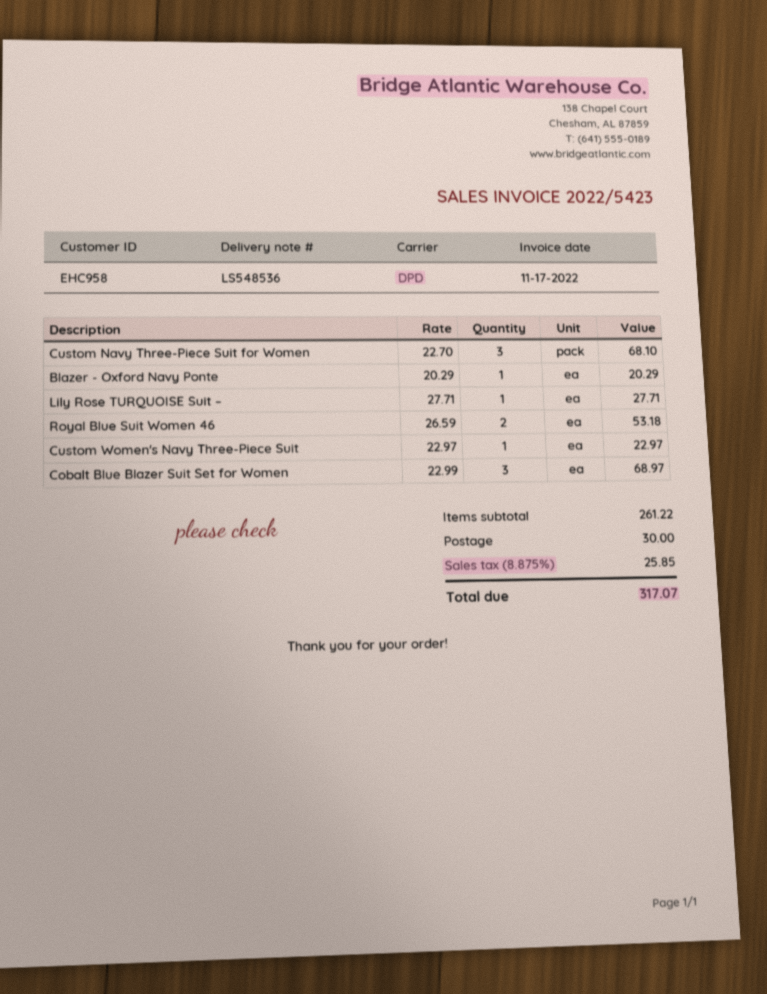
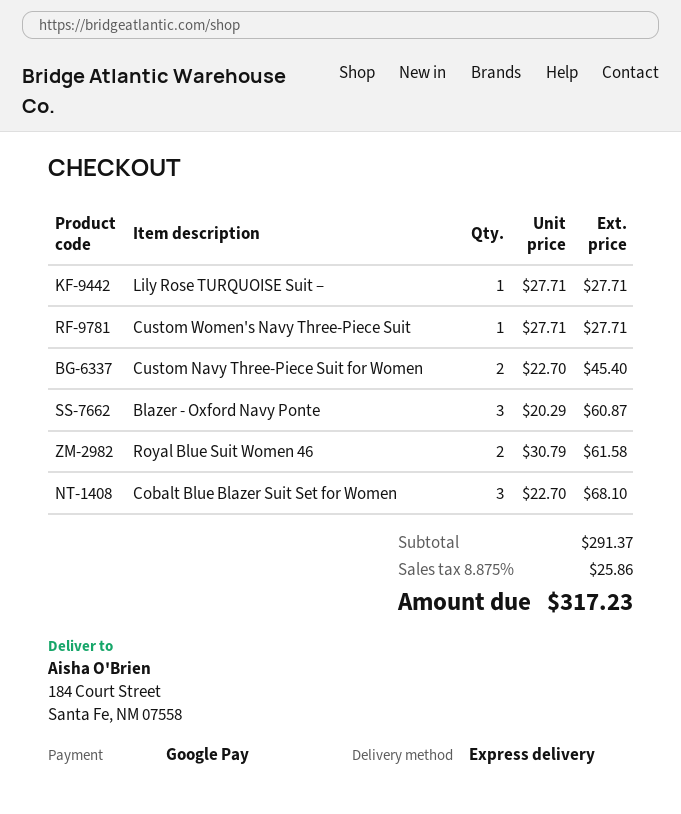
shipping method: DPD -> express
Custom Navy Three-Piece Suit for Women: 3 x 22.70 = 68.10 -> 2 x 22.70 = 45.40
Blazer - Oxford Navy Ponte: 1 x 20.29 = 20.29 -> 3 x 20.29 = 60.87
Royal Blue Suit Women 46: 2 x 26.59 = 53.18 -> 2 x 30.79 = 61.58
Custom Women's Navy Three-Piece Suit: 1 x 22.97 = 22.97 -> 1 x 27.71 = 27.71
Cobalt Blue Blazer Suit Set for Women: 3 x 22.99 = 68.97 -> 3 x 22.70 = 68.10
subtotal: 261.22 -> 291.37
shipping: 30.00 -> none
tax: 8.875% = 25.85 -> 8.875% = 25.86
total: 317.07 -> 317.23

